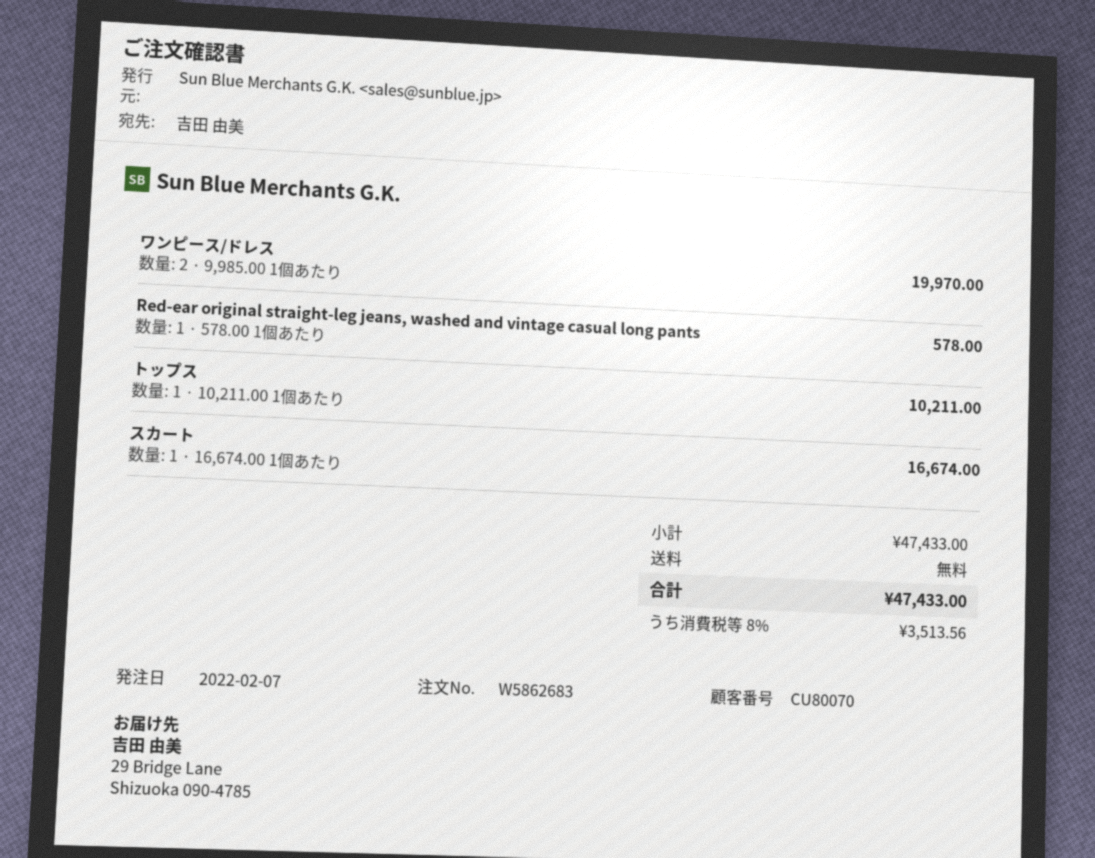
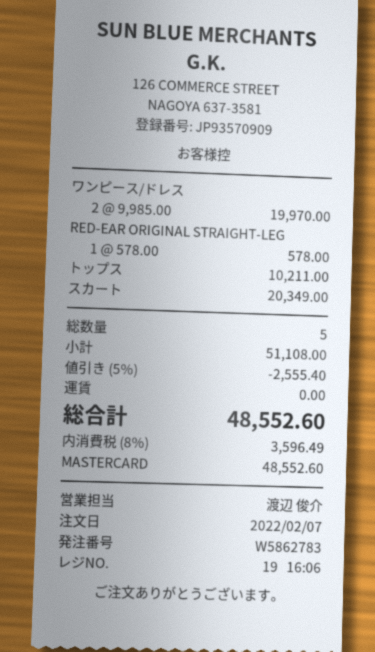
order number: W5862683 -> W5862783
スカート: 1 x 16674.00 = 16674.00 -> 1 x 20349.00 = 20349.00
subtotal: 47433.00 -> 51108.00
discount: none -> 5% = 2555.40
tax: 8% = 3513.56 -> 8% = 3596.49
total: 47433.00 -> 48552.60

